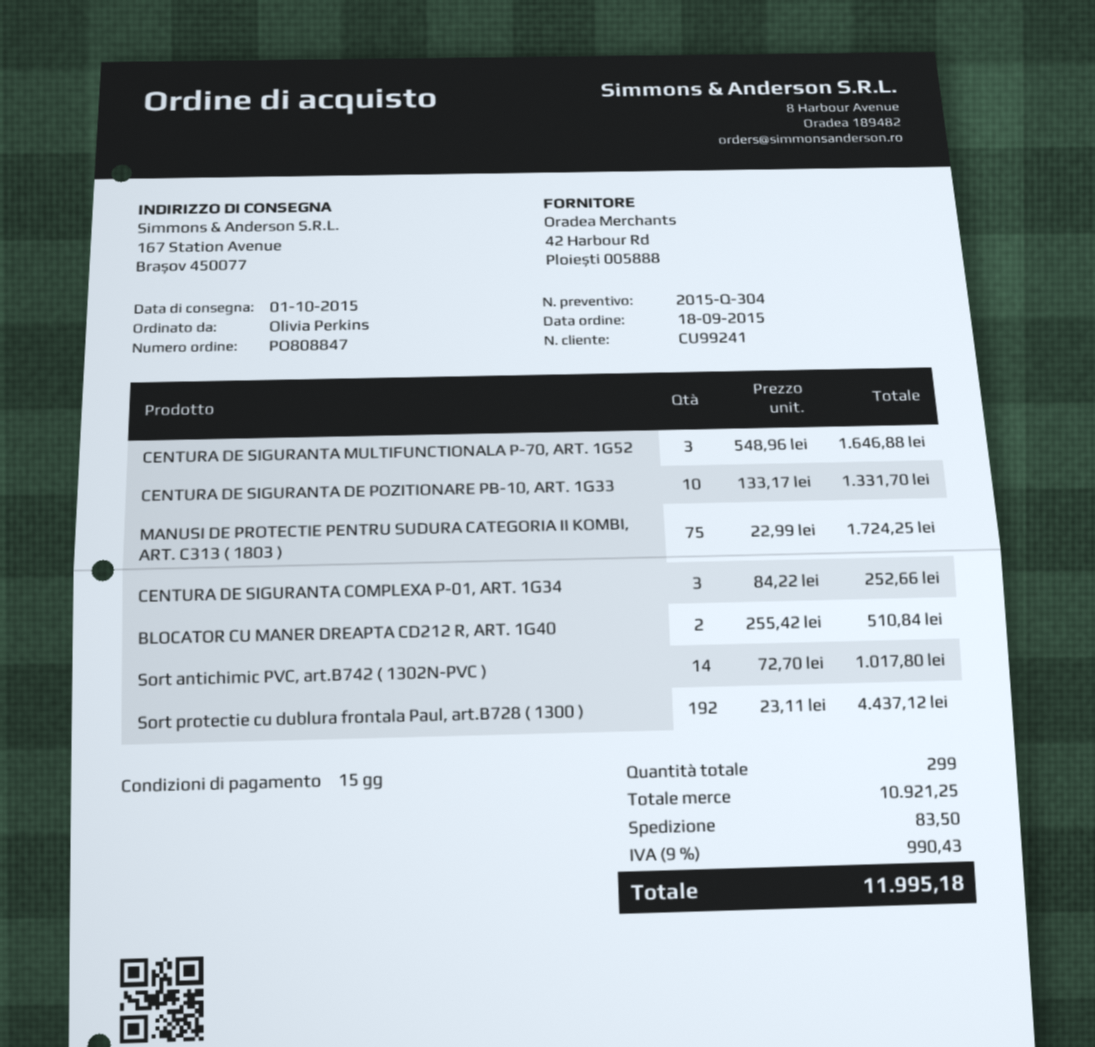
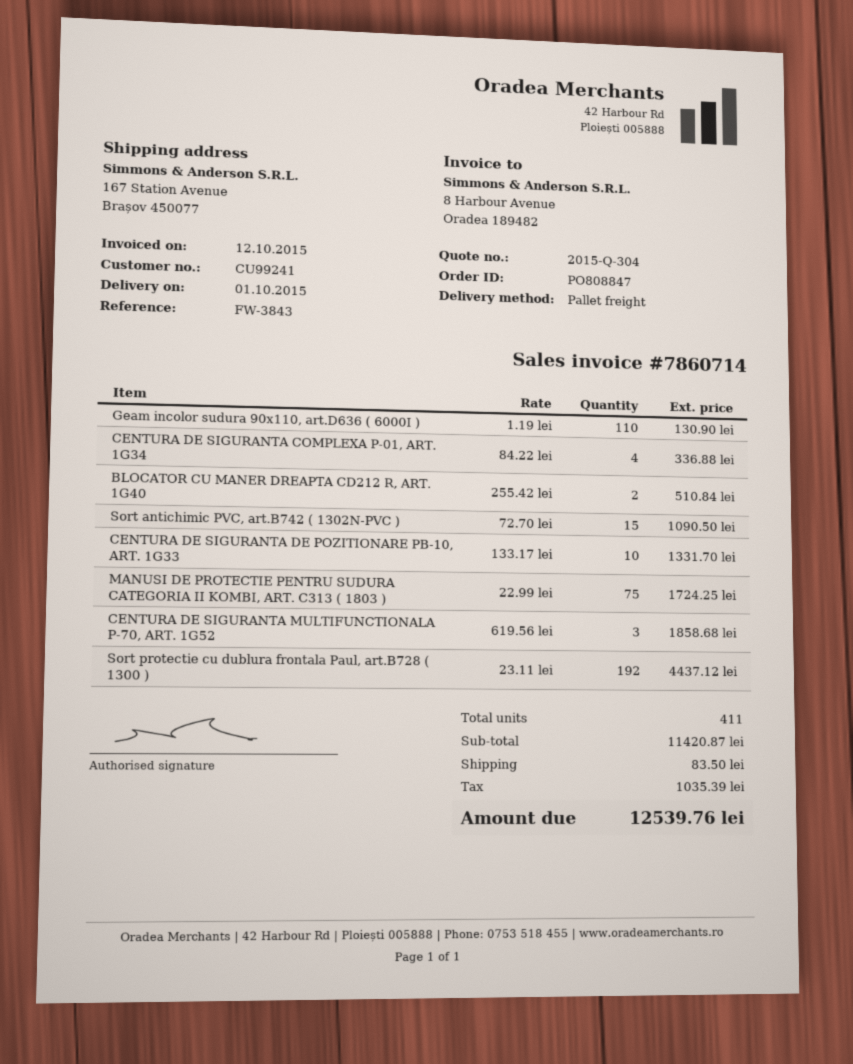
CENTURA DE SIGURANTA MULTIFUNCTIONALA P-70, ART. 1G52: 3 x 548.96 = 1646.88 -> 3 x 619.56 = 1858.68
CENTURA DE SIGURANTA COMPLEXA P-01, ART. 1G34: 3 x 84.22 = 252.66 -> 4 x 84.22 = 336.88
Sort antichimic PVC, art.B742 ( 1302N-PVC ): 14 x 72.70 = 1017.80 -> 15 x 72.70 = 1090.50
Geam incolor sudura 90x110, art.D636 ( 6000I ): none -> 110 x 1.19 = 130.90
total quantity: 299 -> 411
subtotal: 10921.25 -> 11420.87
tax: 990.43 -> 1035.39
total: 11995.18 -> 12539.76

